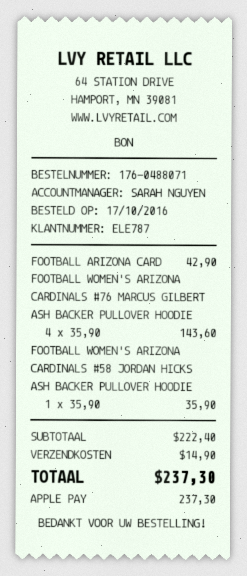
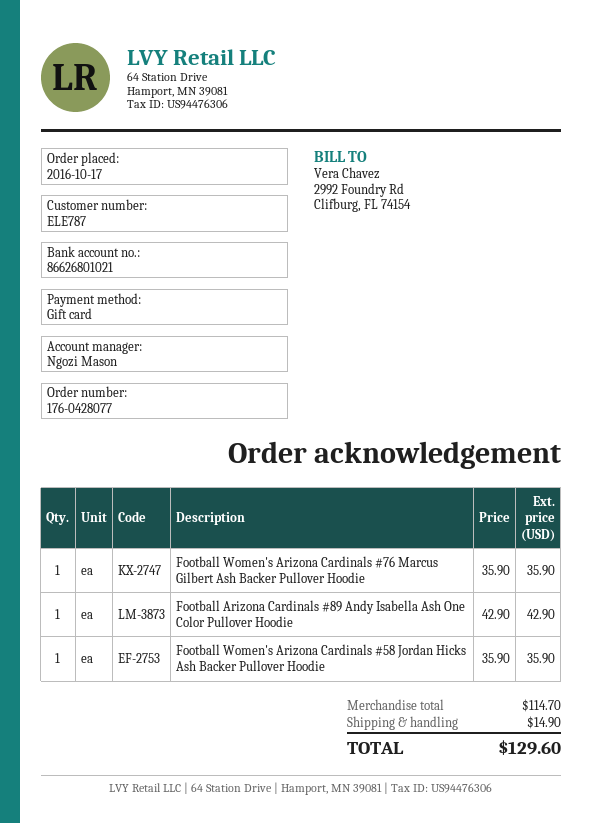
order number: 176-0488071 -> 176-0428077
sales rep: SARAH NGUYEN -> Ngozi Mason
payment method: Apple Pay -> gift card
FOOTBALL WOMEN'S ARIZONA CARDINALS #76 MARCUS GILBERT ASH BACKER PULLOVER HOODIE: 4 x 35.90 = 143.60 -> 1 x 35.90 = 35.90
subtotal: 222.40 -> 114.70
total: 237.30 -> 129.60

